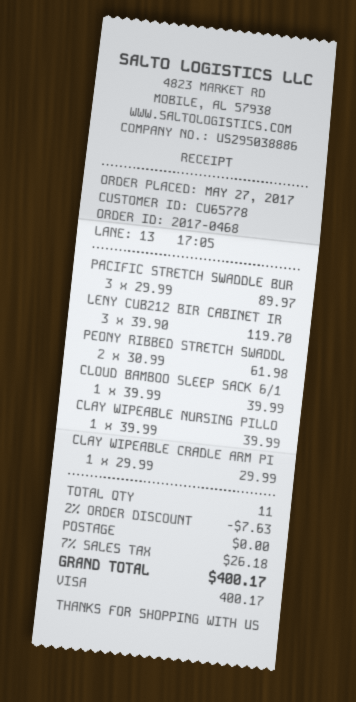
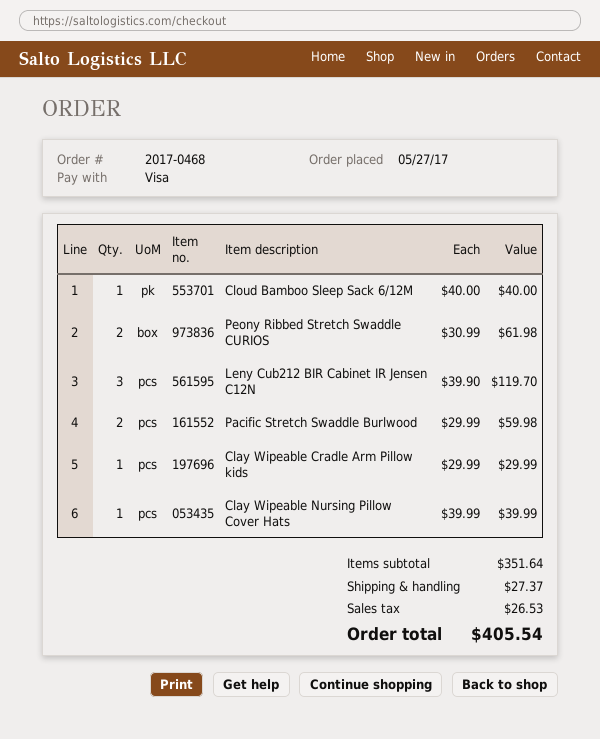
PACIFIC STRETCH SWADDLE BUR: 3 x 29.99 = 89.97 -> 2 x 29.99 = 59.98
CLOUD BAMBOO SLEEP SACK 6/1: 1 x 39.99 = 39.99 -> 1 x 40.00 = 40.00
discount: 2% = 7.63 -> none
shipping: 0.00 -> 27.37
tax: 26.18 -> 26.53
total: 400.17 -> 405.54

